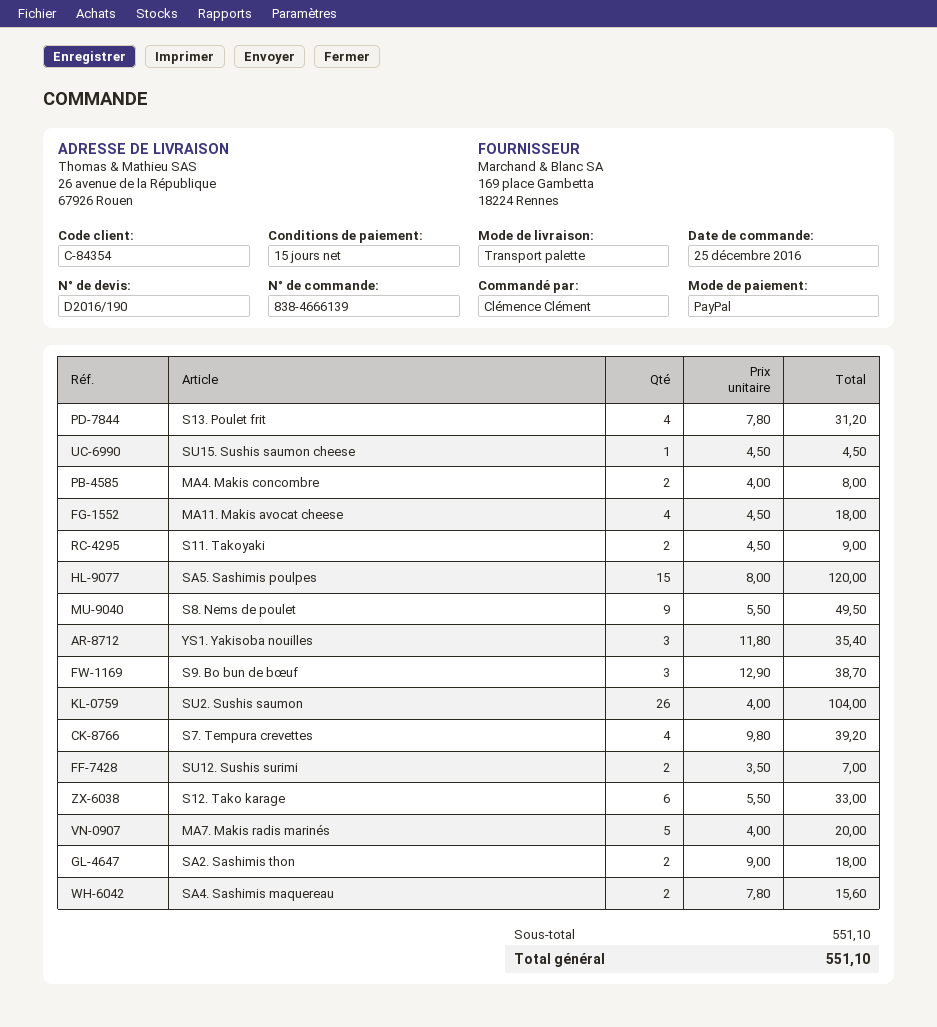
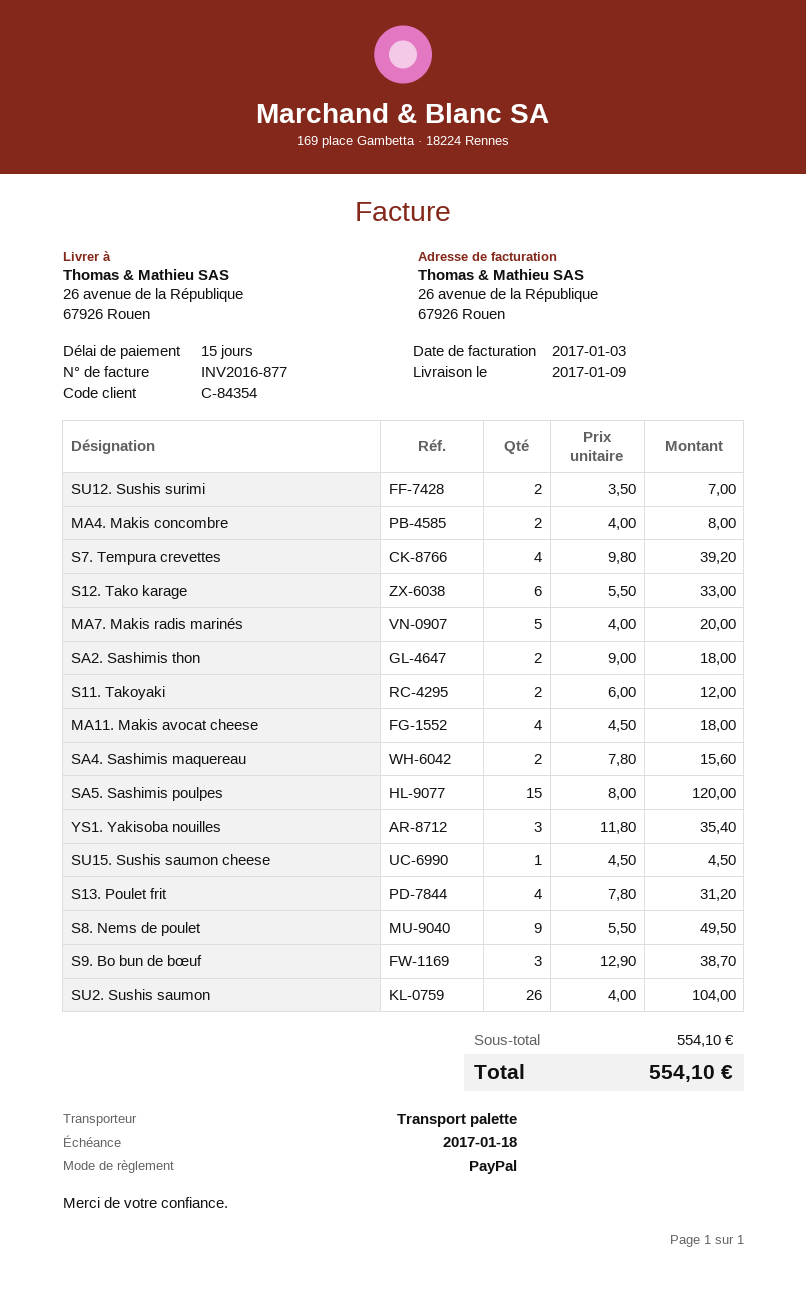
S11. Takoyaki: 2 x 4.50 = 9.00 -> 2 x 6.00 = 12.00
subtotal: 551.10 -> 554.10
total: 551.10 -> 554.10

